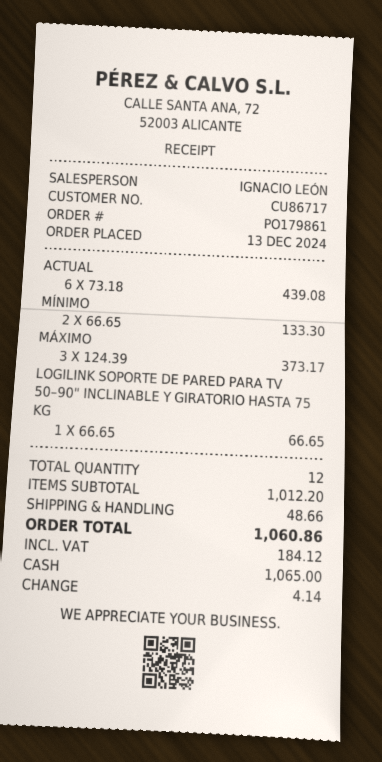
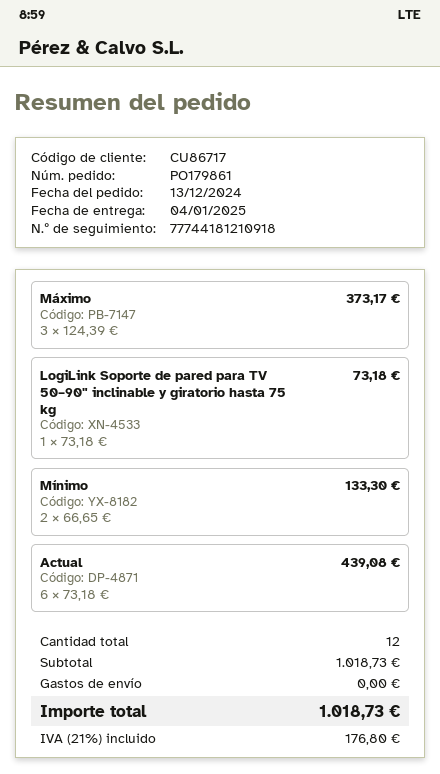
LOGILINK SOPORTE DE PARED PARA TV 50–90" INCLINABLE Y GIRATORIO HASTA 75 KG: 1 x 66.65 = 66.65 -> 1 x 73.18 = 73.18
subtotal: 1012.20 -> 1018.73
shipping: 48.66 -> 0.00
tax: 184.12 -> 176.80
total: 1060.86 -> 1018.73

